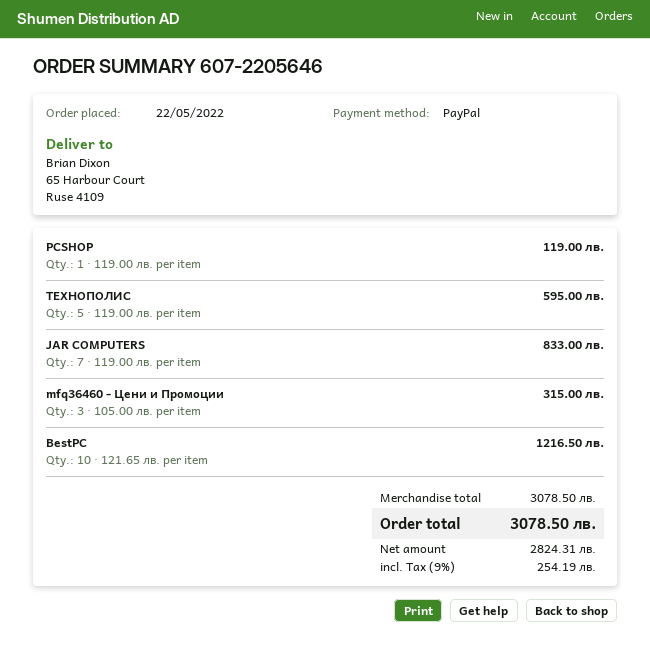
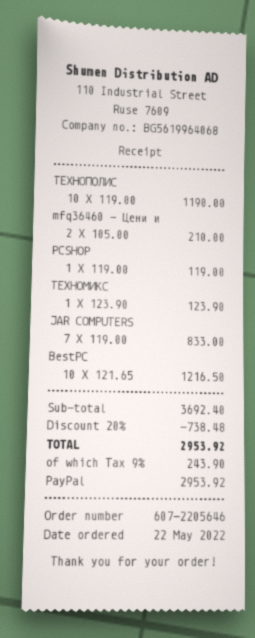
ТЕХНОПОЛИС: 5 x 119.00 = 595.00 -> 10 x 119.00 = 1190.00
mfq36460 - Цени и Промоции: 3 x 105.00 = 315.00 -> 2 x 105.00 = 210.00
ТЕХНОМИКС: none -> 1 x 123.90 = 123.90
subtotal: 3078.50 -> 3692.40
discount: none -> 20% = 738.48
tax: 9% = 254.19 -> 9% = 243.90
total: 3078.50 -> 2953.92

